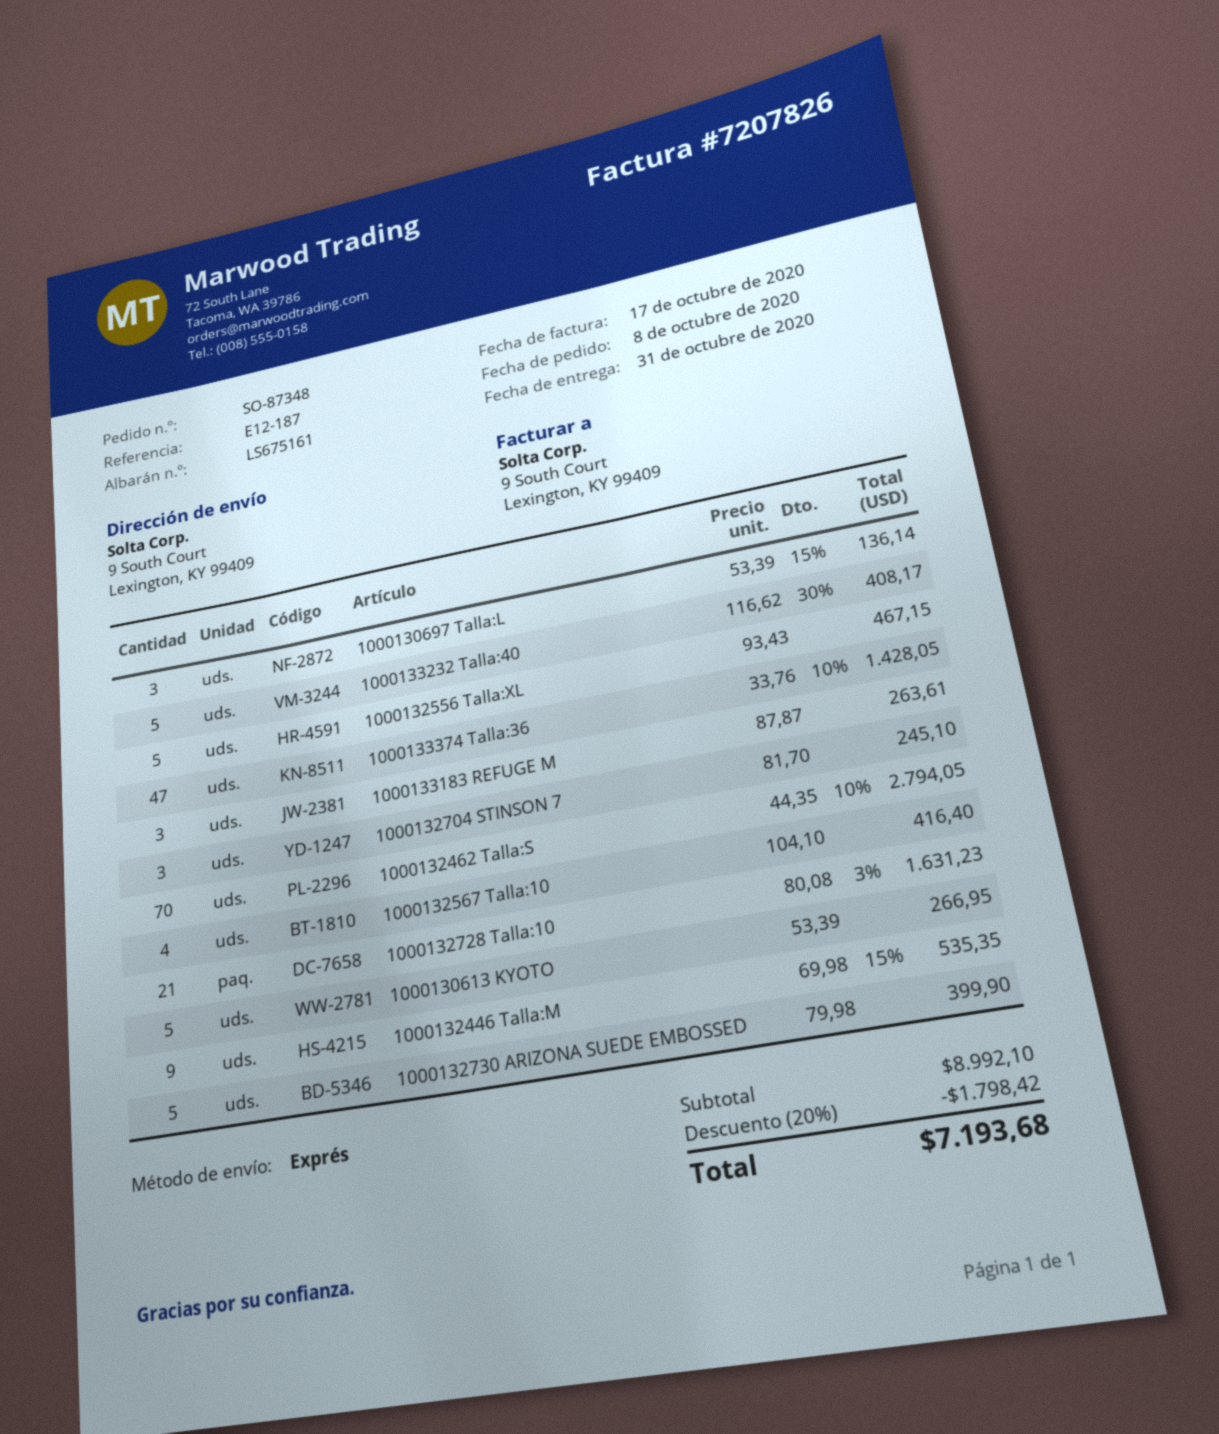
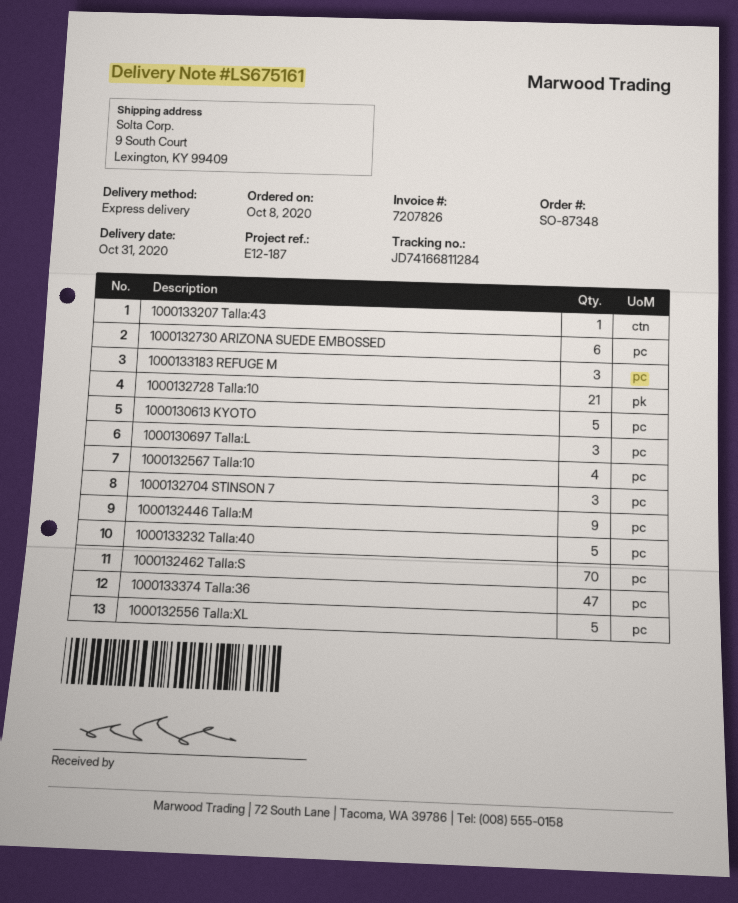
1000132730 ARIZONA SUEDE EMBOSSED: 5 -> 6
1000133207 Talla:43: none -> 1

